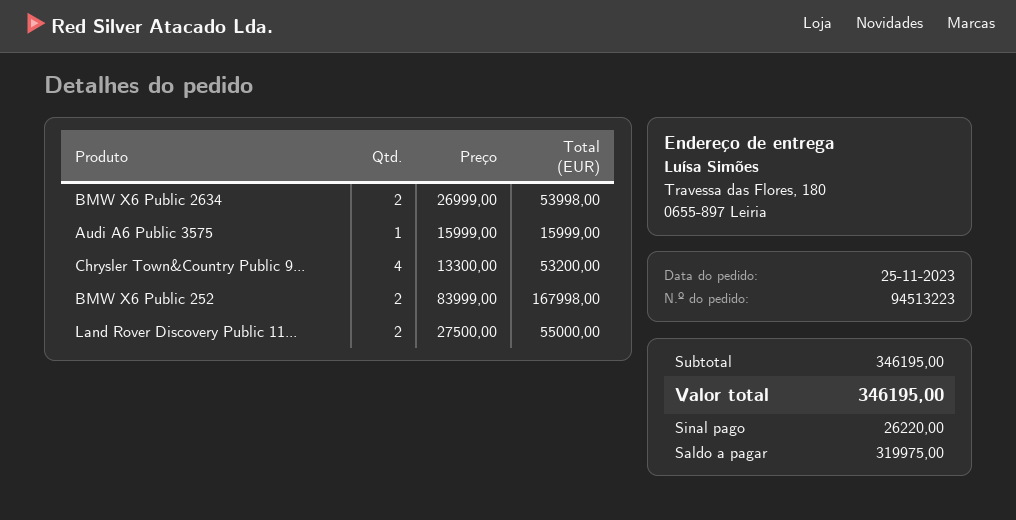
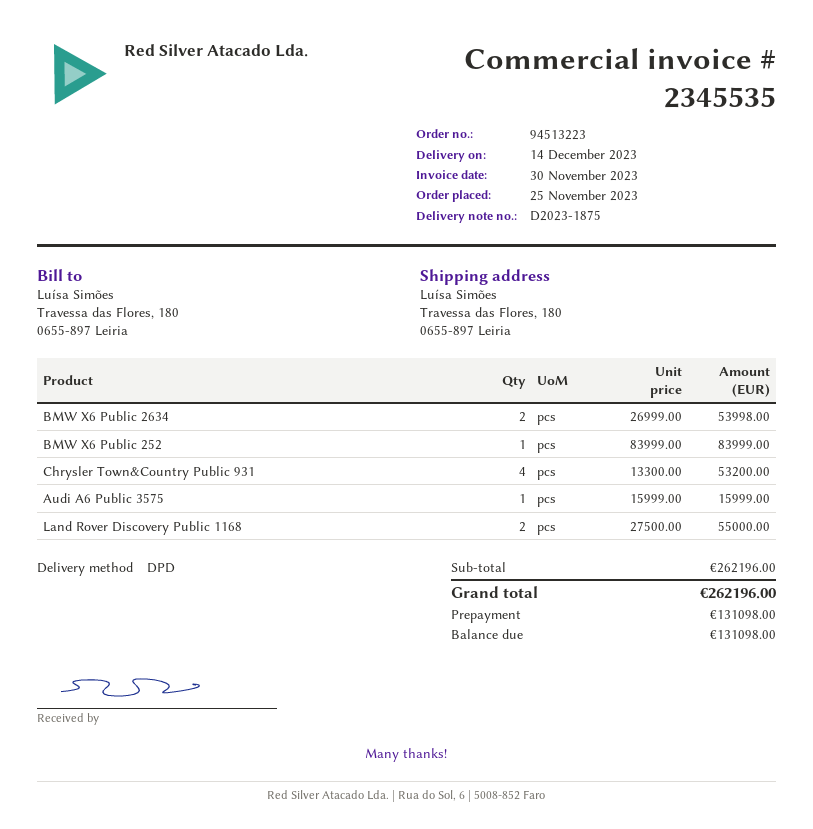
BMW X6 Public 252: 2 x 83999.00 = 167998.00 -> 1 x 83999.00 = 83999.00
subtotal: 346195.00 -> 262196.00
total: 346195.00 -> 262196.00
deposit: 26220.00 -> 131098.00
balance: 319975.00 -> 131098.00

